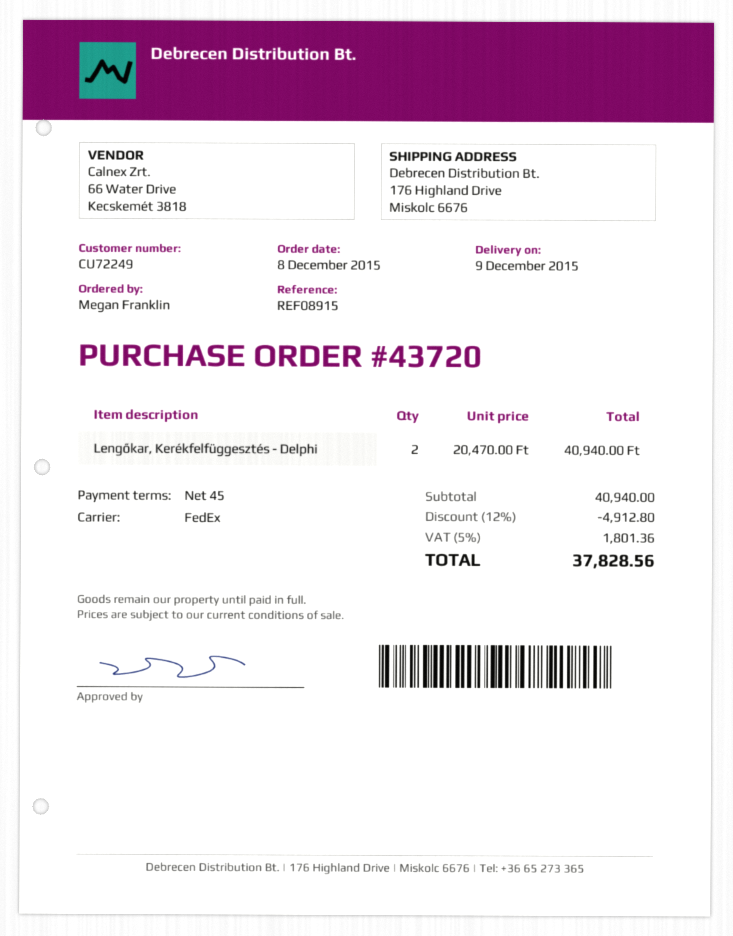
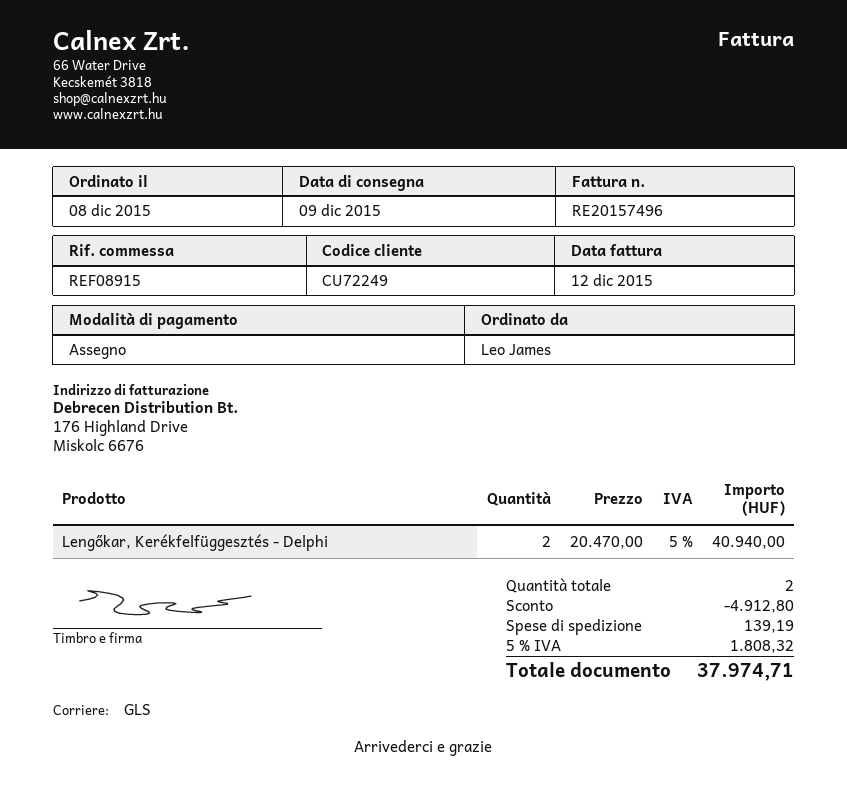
ordered by: Megan Franklin -> Leo James
shipping method: FedEx -> GLS
shipping: none -> 139.19
tax: 5% = 1801.36 -> 5% = 1808.32
total: 37828.56 -> 37974.71

